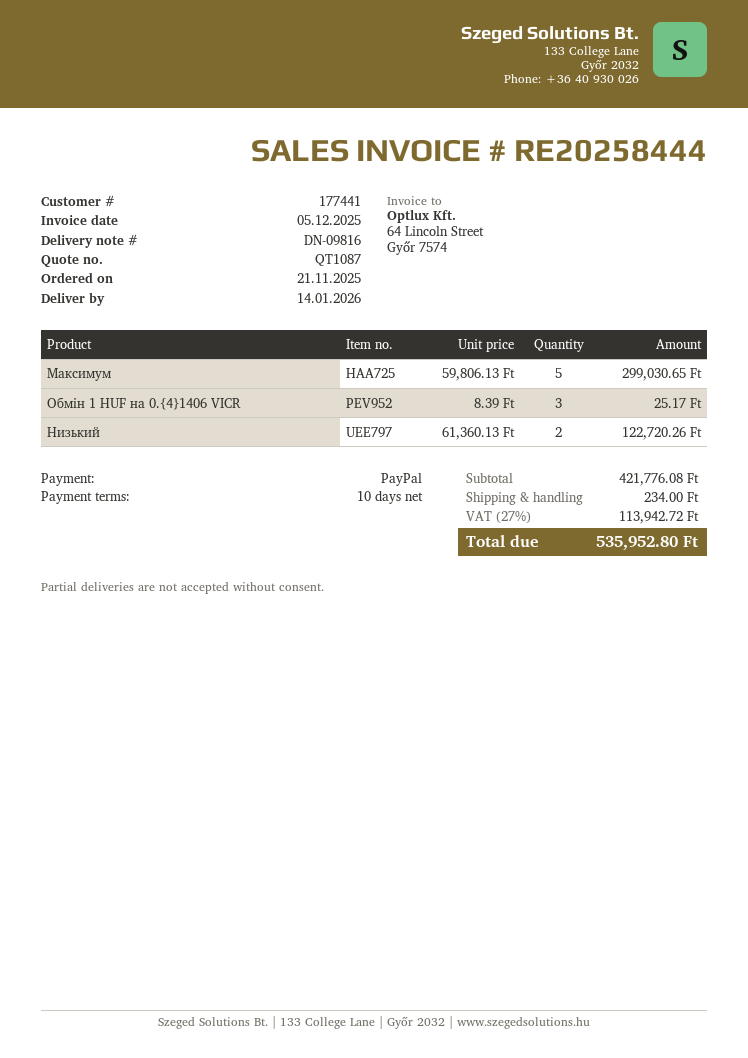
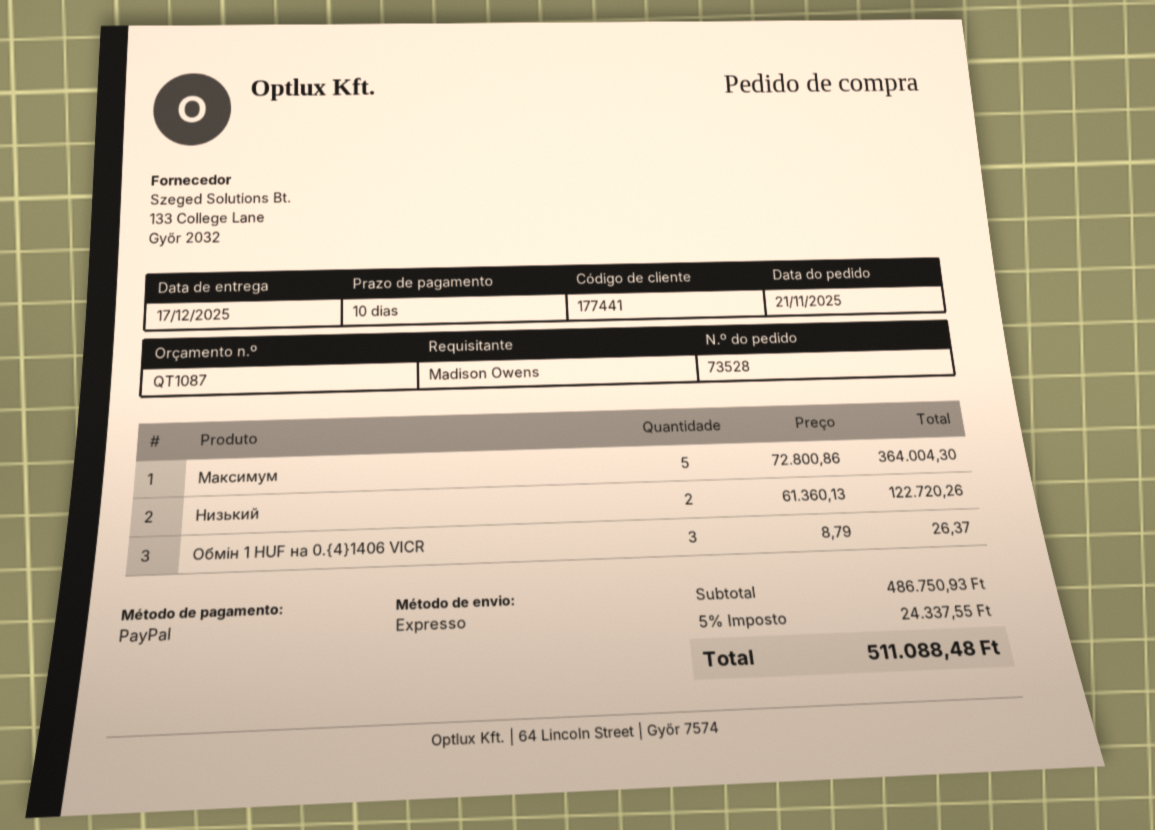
delivery date: 2026-01-14 -> 2025-12-17
Максимум: 5 x 59806.13 = 299030.65 -> 5 x 72800.86 = 364004.30
Обмін 1 HUF на 0.{4}1406 VICR: 3 x 8.39 = 25.17 -> 3 x 8.79 = 26.37
subtotal: 421776.08 -> 486750.93
shipping: 234.00 -> none
tax: 27% = 113942.72 -> 5% = 24337.55
total: 535952.80 -> 511088.48

